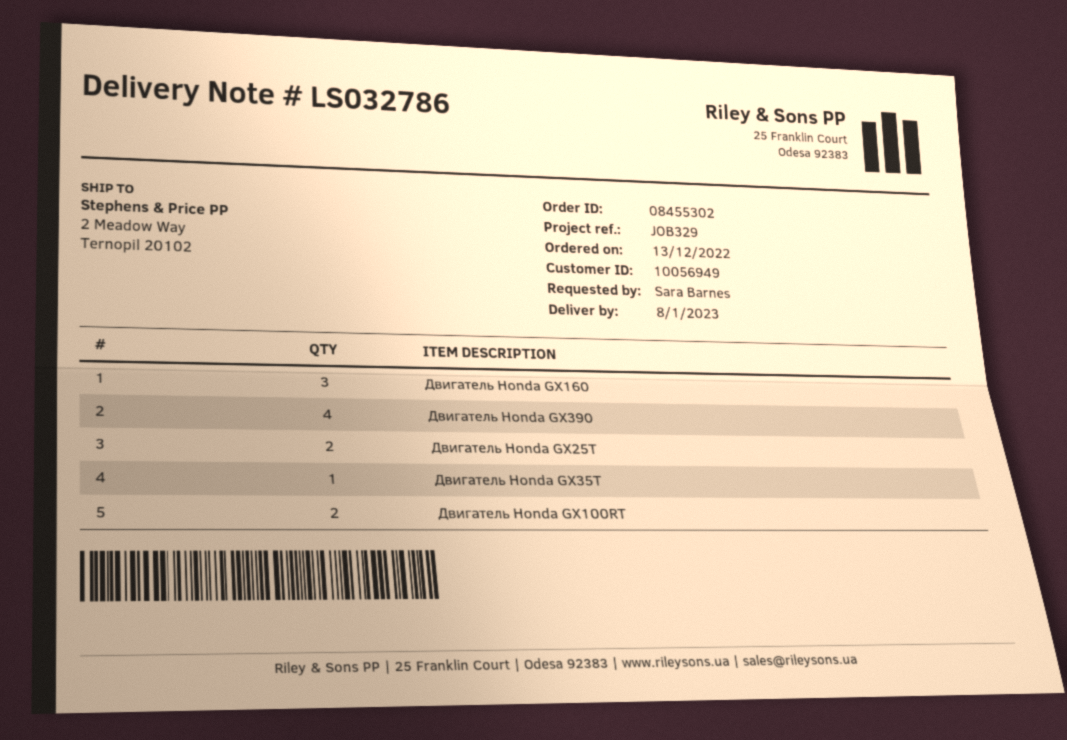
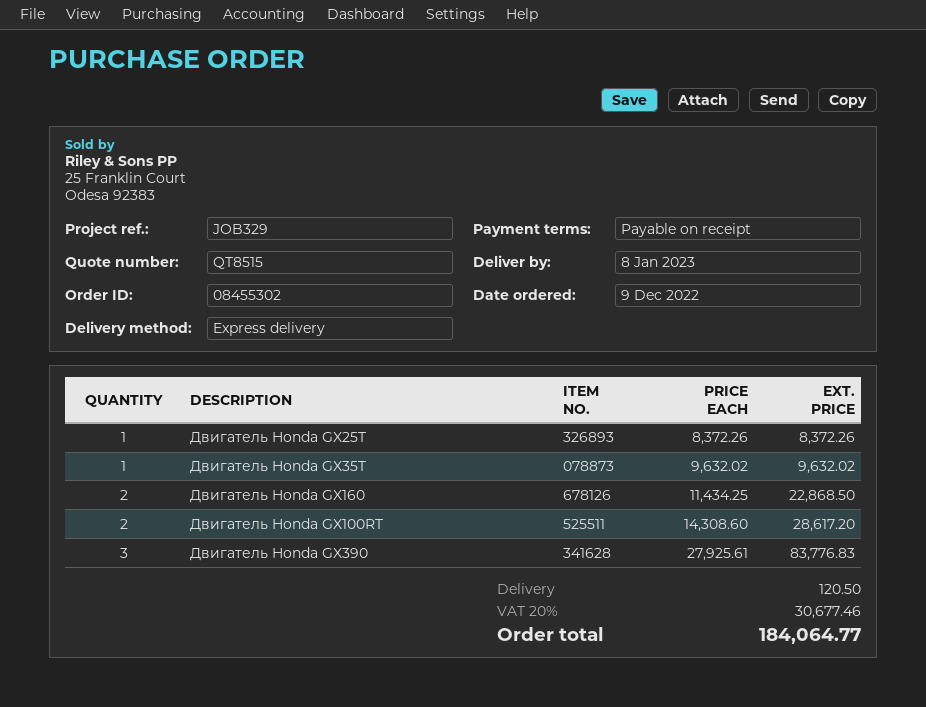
order date: 2022-12-13 -> 2022-12-09
Двигатель Honda GX160: 3 -> 2
Двигатель Honda GX390: 4 -> 3
Двигатель Honda GX25T: 2 -> 1

